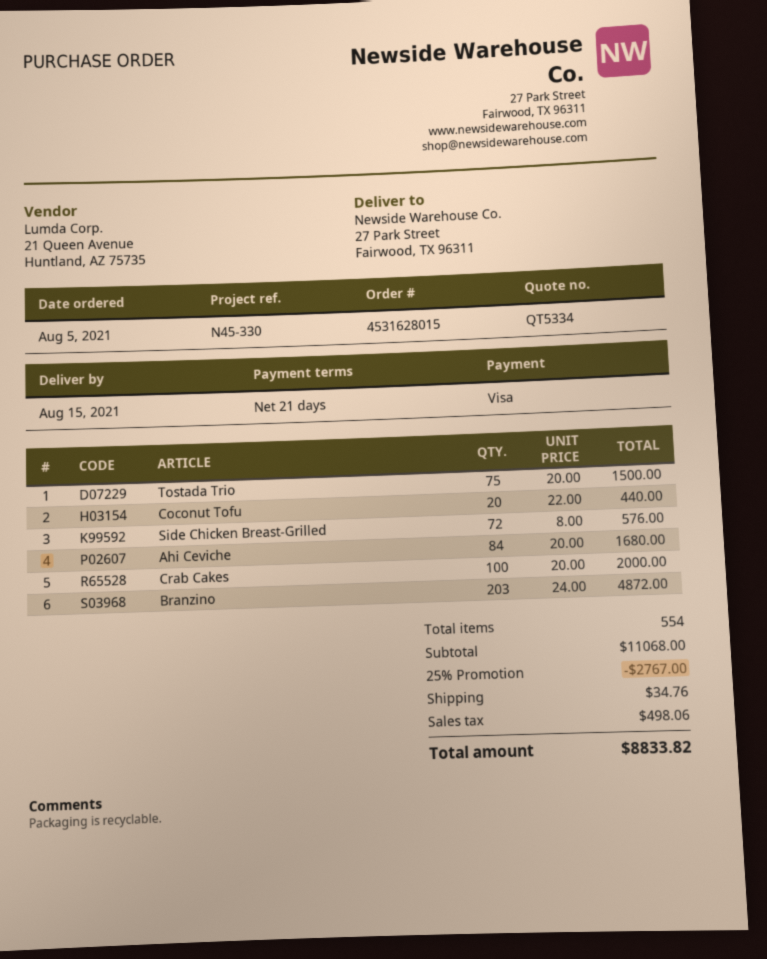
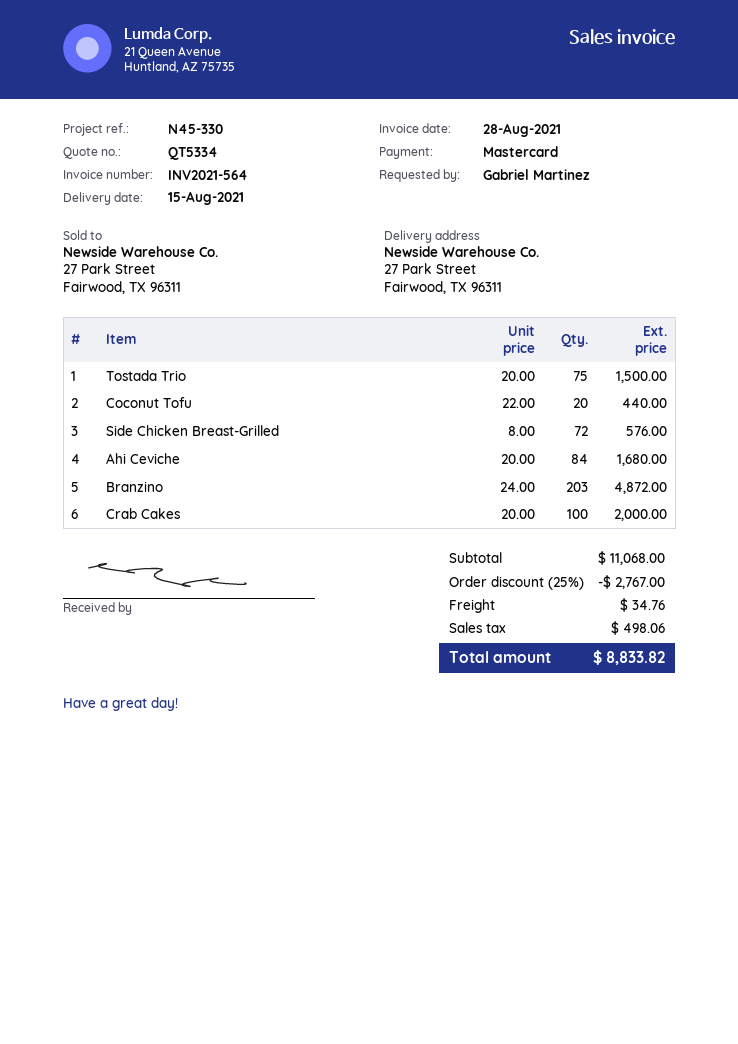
payment method: Visa -> Mastercard

